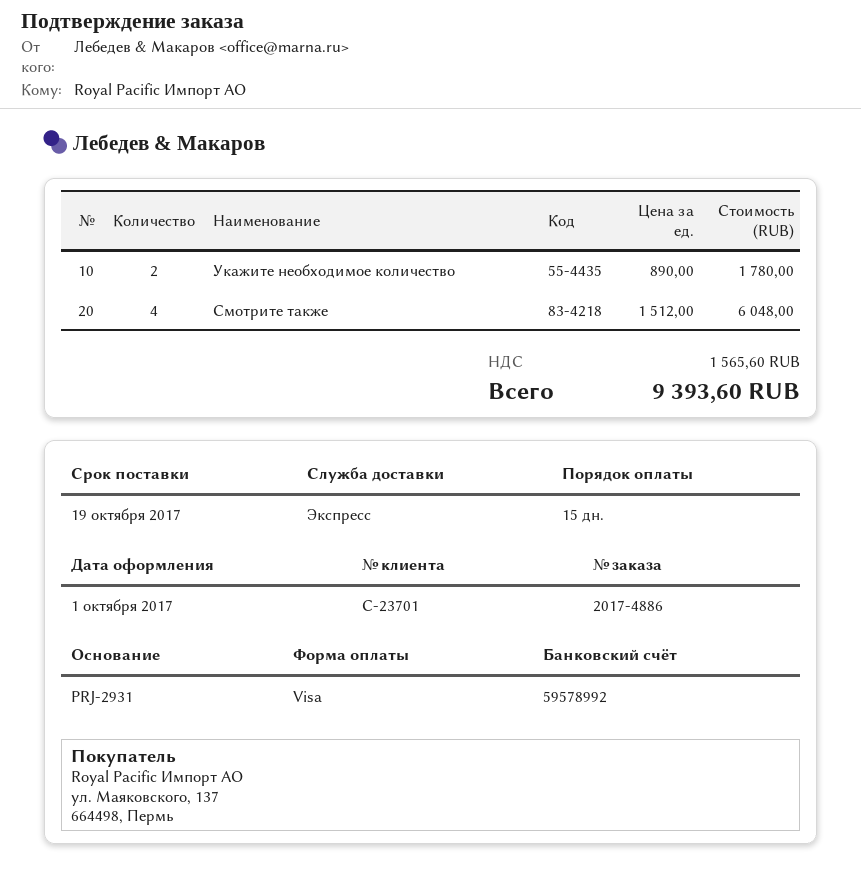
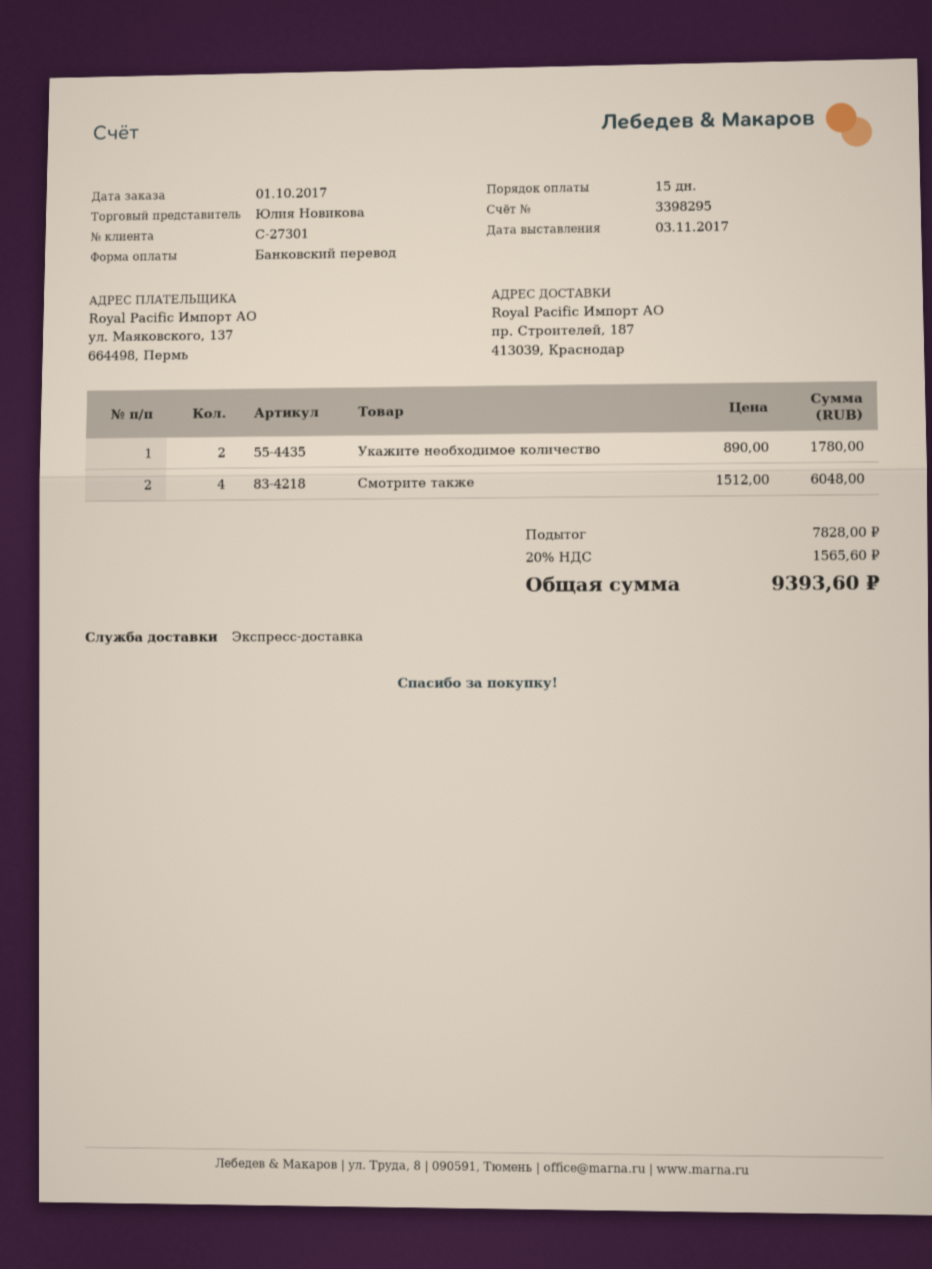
customer number: C-23701 -> C-27301
payment method: Visa -> bank transfer

